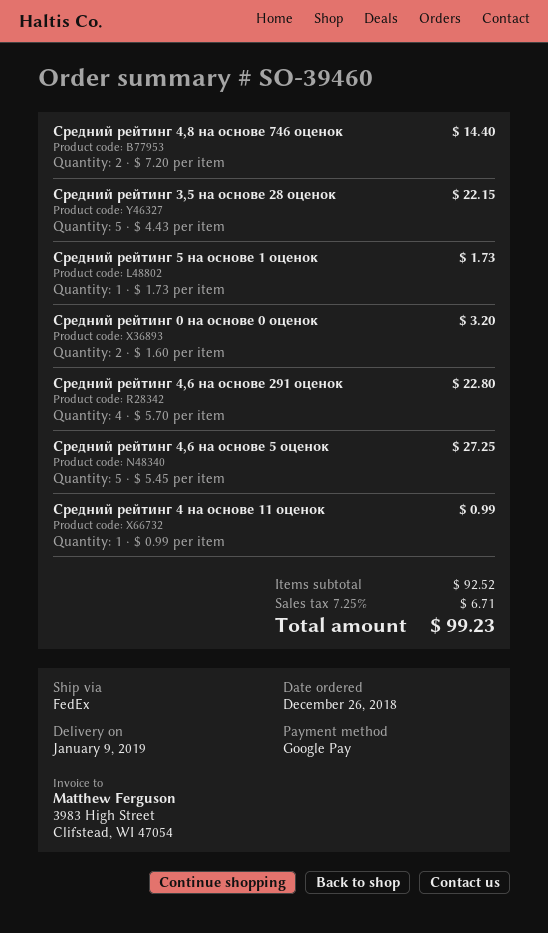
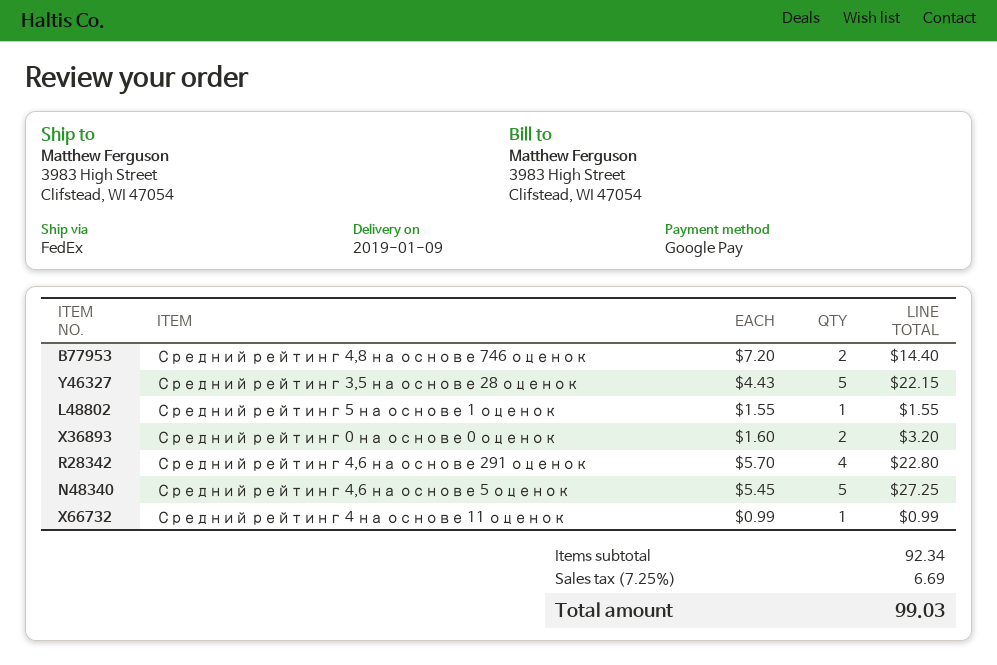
Средний рейтинг 5 на основе 1 оценок: 1 x 1.73 = 1.73 -> 1 x 1.55 = 1.55
subtotal: 92.52 -> 92.34
tax: 7.25% = 6.71 -> 7.25% = 6.69
total: 99.23 -> 99.03

